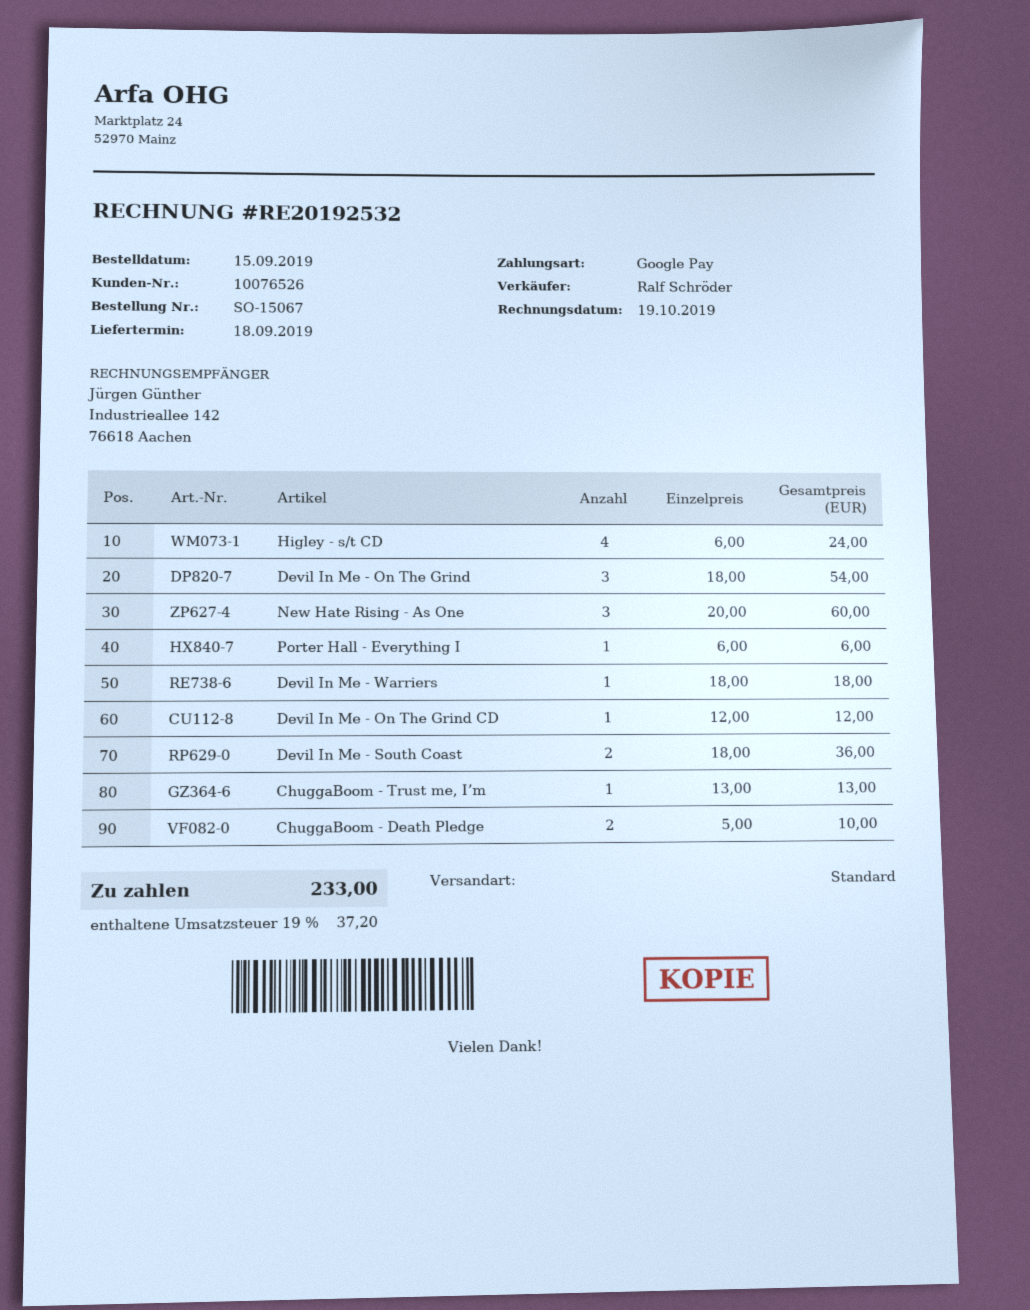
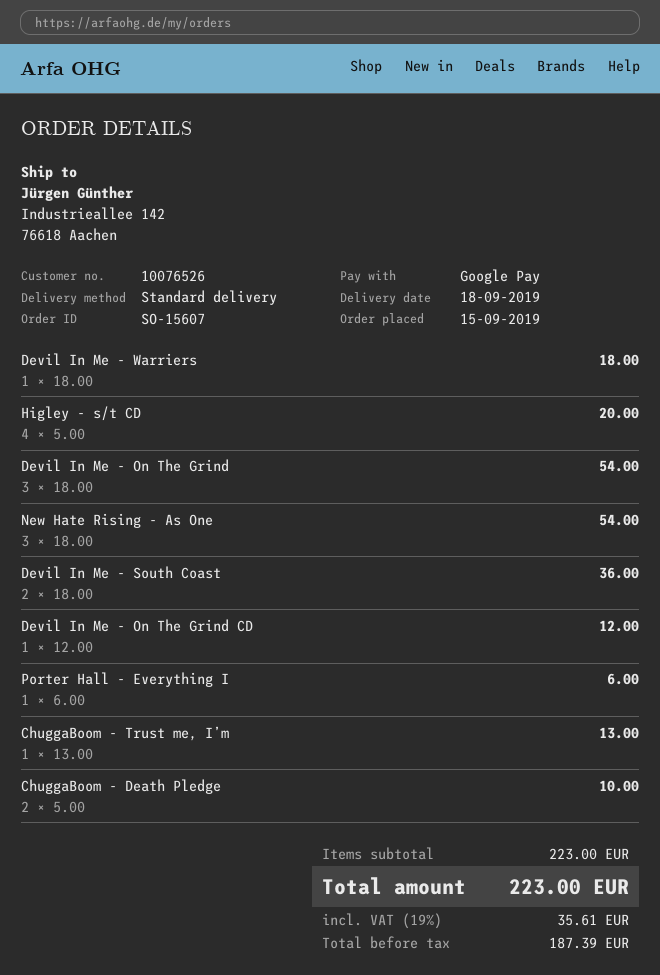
order number: SO-15067 -> SO-15607
Higley - s/t CD: 4 x 6.00 = 24.00 -> 4 x 5.00 = 20.00
New Hate Rising - As One: 3 x 20.00 = 60.00 -> 3 x 18.00 = 54.00
tax: 19% = 37.20 -> 19% = 35.61
total: 233.00 -> 223.00

